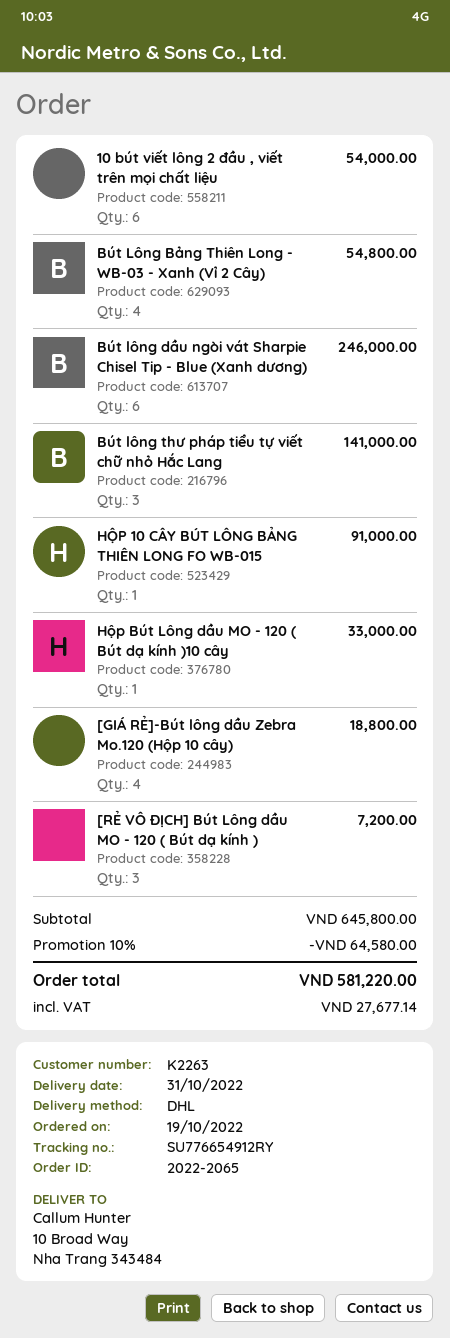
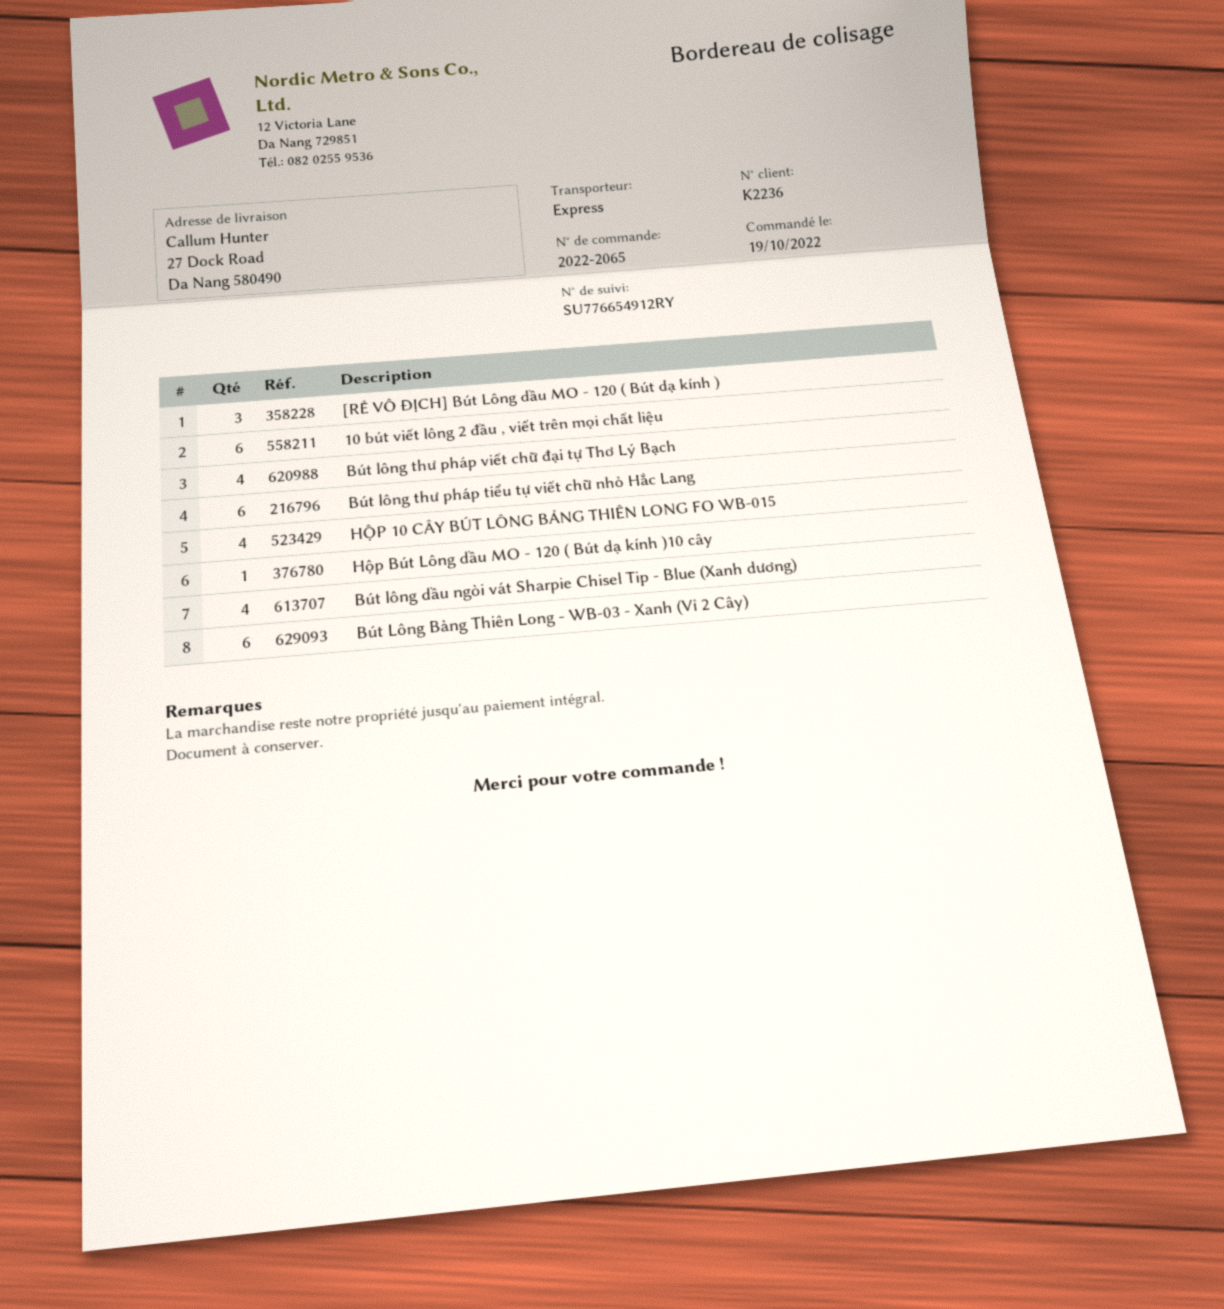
customer number: K2263 -> K2236
shipping method: DHL -> express
ship to: 10 Broad Way, Nha Trang 343484 -> 27 Dock Road, Da Nang 580490
Bút Lông Bảng Thiên Long - WB-03 - Xanh (Vỉ 2 Cây): 4 -> 6
Bút lông dầu ngòi vát Sharpie Chisel Tip - Blue (Xanh dương): 6 -> 4
Bút lông thư pháp tiểu tự viết chữ nhỏ Hắc Lang: 3 -> 6
HỘP 10 CÂY BÚT LÔNG BẢNG THIÊN LONG FO WB-015: 1 -> 4
[GIÁ RẺ]-Bút lông dầu Zebra Mo.120 (Hộp 10 cây): 4 -> none
Bút lông thư pháp viết chữ đại tự Thơ Lý Bạch: none -> 4

